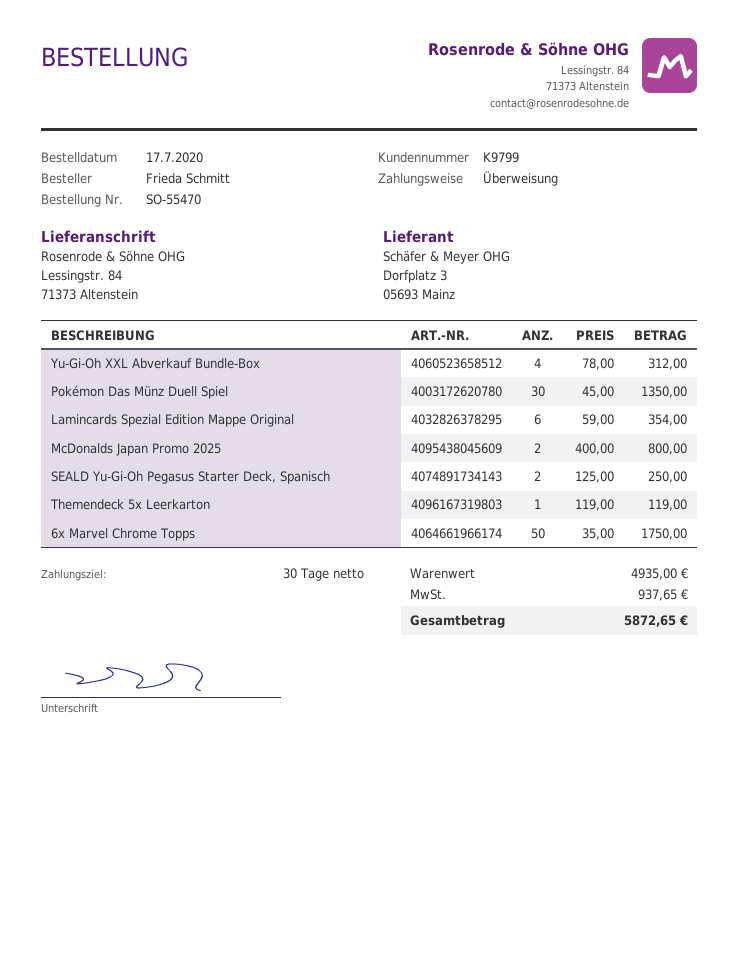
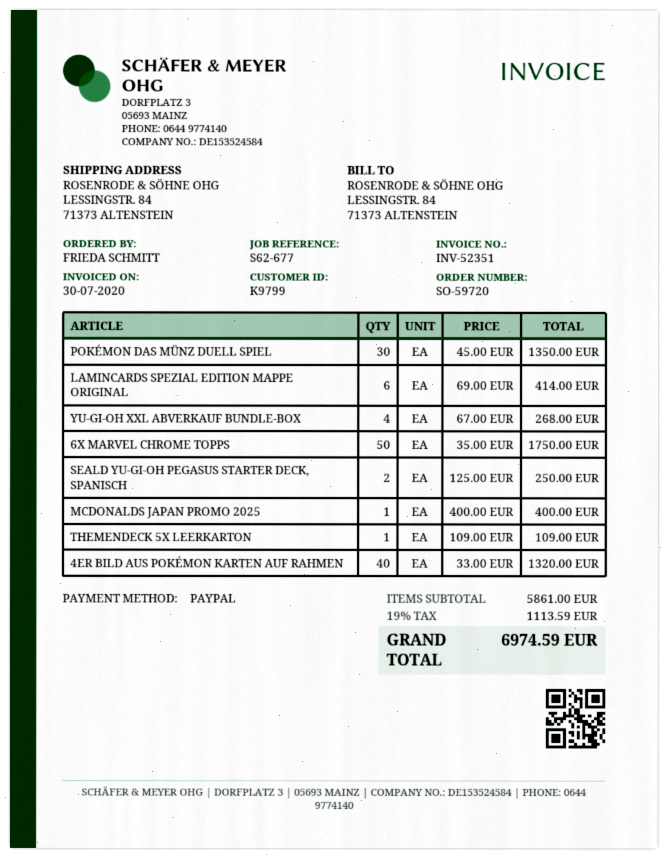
order number: SO-55470 -> SO-59720
payment method: bank transfer -> PayPal
Yu-Gi-Oh XXL Abverkauf Bundle-Box: 4 x 78.00 = 312.00 -> 4 x 67.00 = 268.00
Lamincards Spezial Edition Mappe Original: 6 x 59.00 = 354.00 -> 6 x 69.00 = 414.00
McDonalds Japan Promo 2025: 2 x 400.00 = 800.00 -> 1 x 400.00 = 400.00
Themendeck 5x Leerkarton: 1 x 119.00 = 119.00 -> 1 x 109.00 = 109.00
4ER BILD AUS POKÉMON KARTEN AUF RAHMEN: none -> 40 x 33.00 = 1320.00
subtotal: 4935.00 -> 5861.00
tax: 937.65 -> 1113.59
total: 5872.65 -> 6974.59

